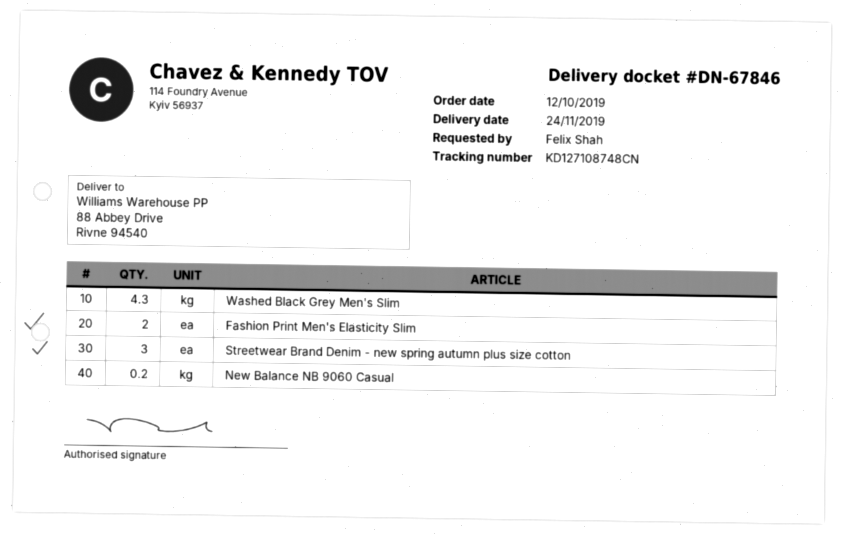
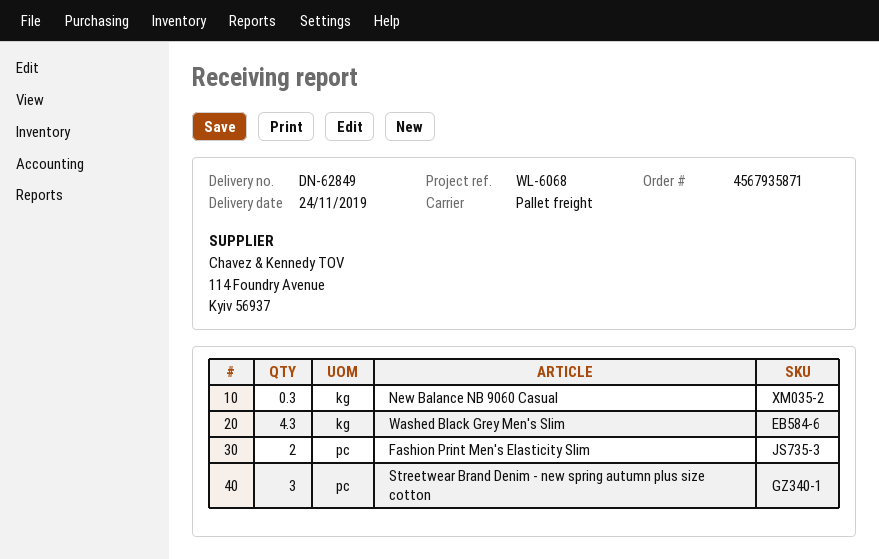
delivery note number: DN-67846 -> DN-62849
New Balance NB 9060 Casual: 0.2 -> 0.3

